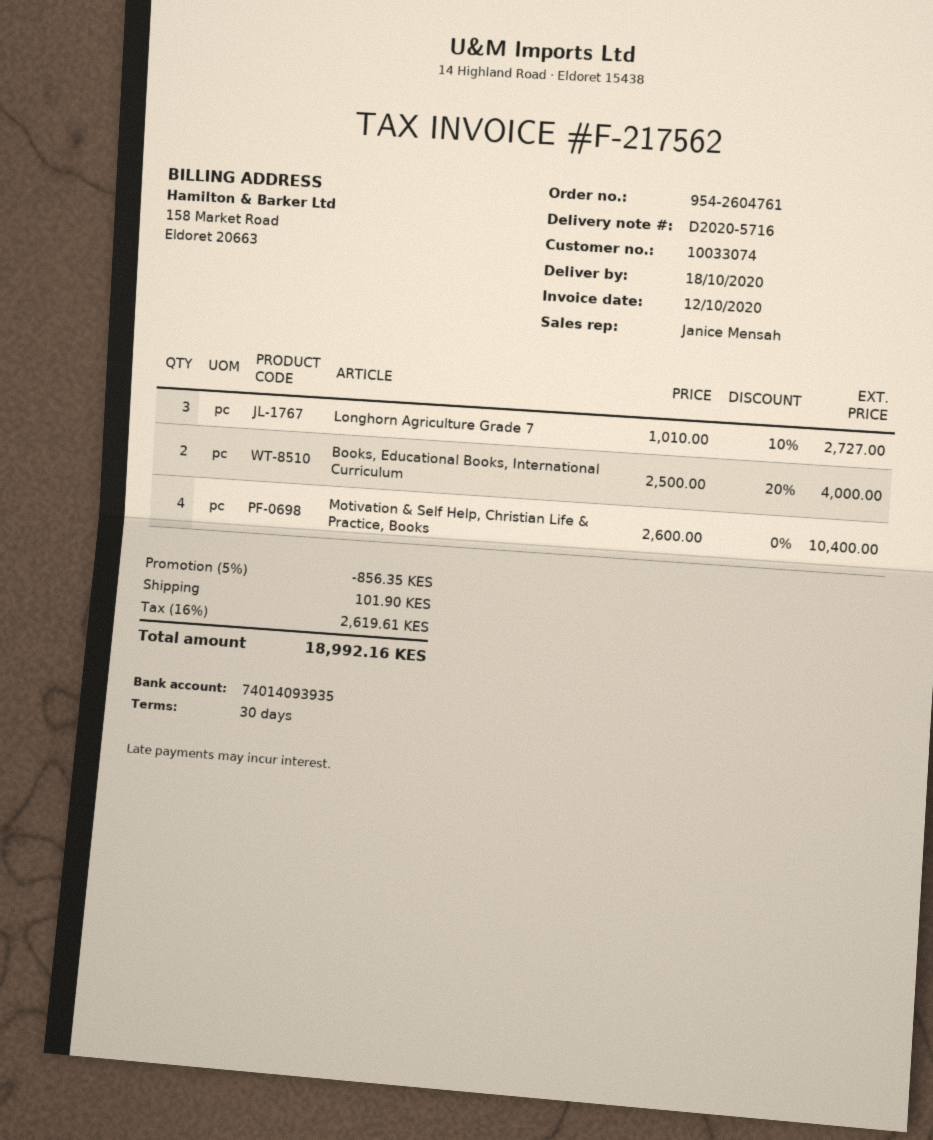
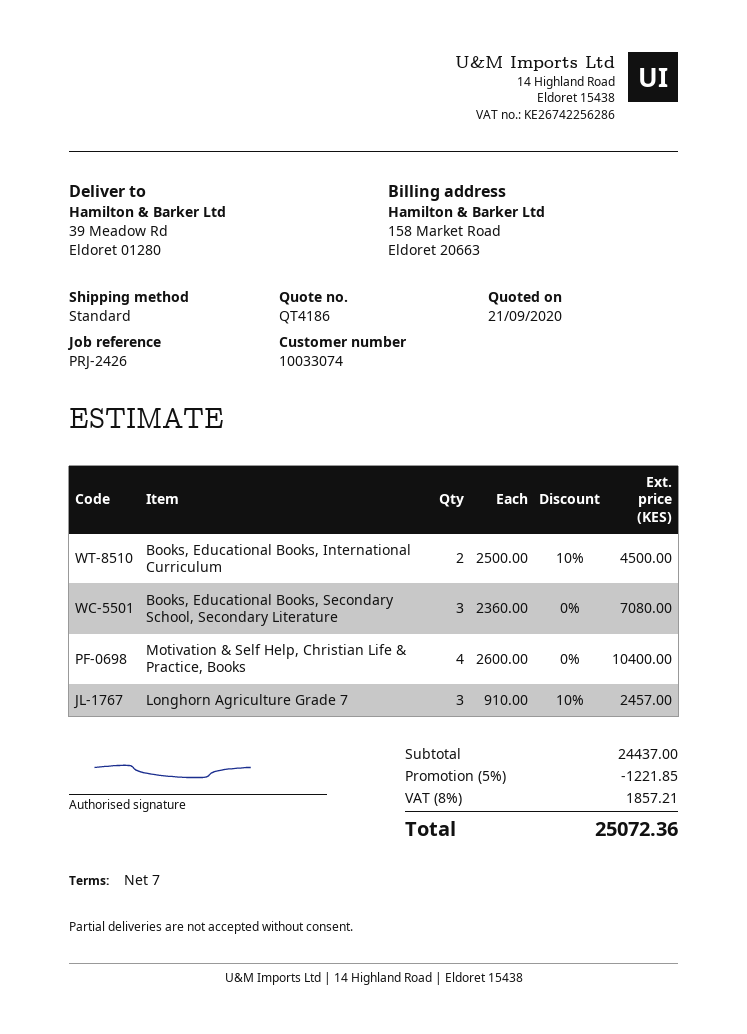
payment terms: 30 days -> 7 days
Longhorn Agriculture Grade 7: 3 x 1010.00 - 10% = 2727.00 -> 3 x 910.00 - 10% = 2457.00
Books, Educational Books, International Curriculum: 2 x 2500.00 - 20% = 4000.00 -> 2 x 2500.00 - 10% = 4500.00
Books, Educational Books, Secondary School, Secondary Literature: none -> 3 x 2360.00 = 7080.00
discount: 5% = 856.35 -> 5% = 1221.85
shipping: 101.90 -> none
tax: 16% = 2619.61 -> 8% = 1857.21
total: 18992.16 -> 25072.36

